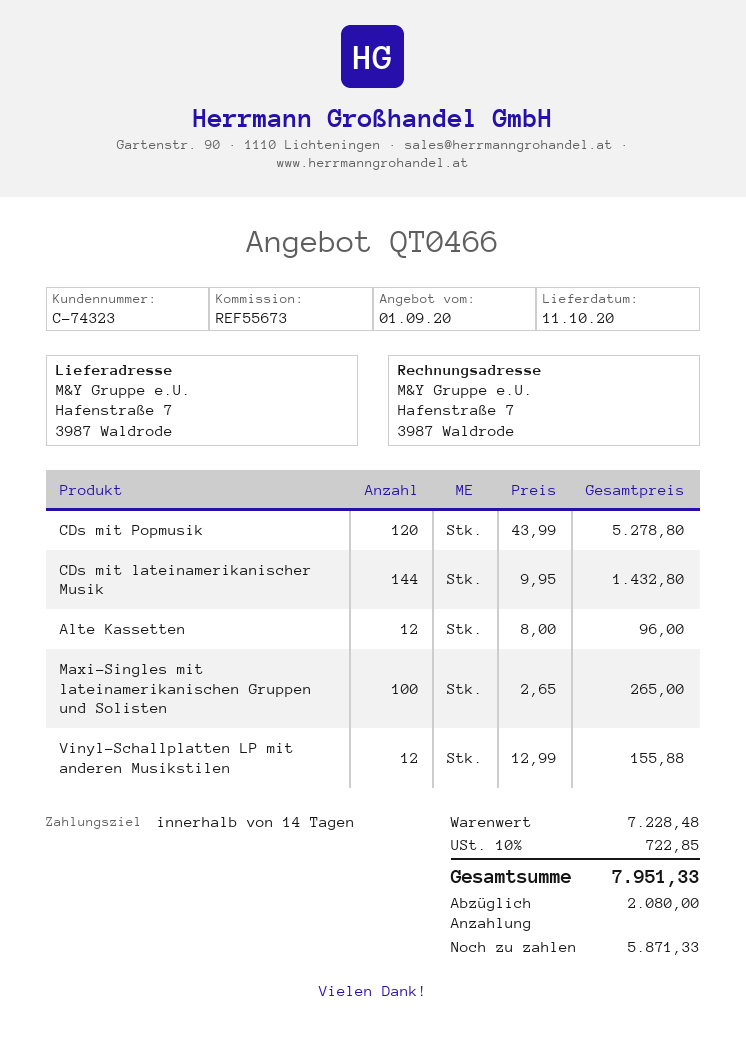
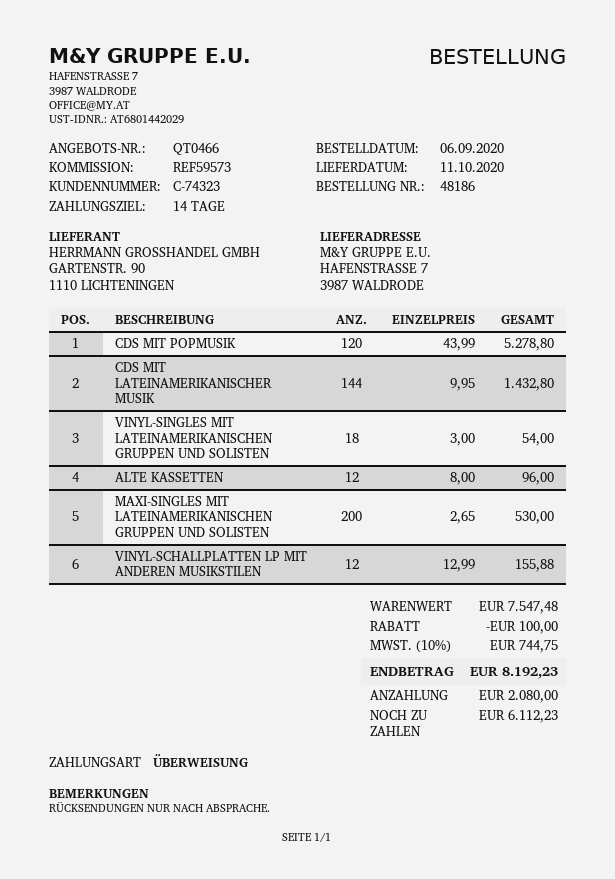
reference: REF55673 -> REF59573
Maxi-Singles mit lateinamerikanischen Gruppen und Solisten: 100 x 2.65 = 265.00 -> 200 x 2.65 = 530.00
VINYL-SINGLES MIT LATEINAMERIKANISCHEN GRUPPEN UND SOLISTEN: none -> 18 x 3.00 = 54.00
subtotal: 7228.48 -> 7547.48
discount: none -> 100.00
tax: 10% = 722.85 -> 10% = 744.75
total: 7951.33 -> 8192.23
balance: 5871.33 -> 6112.23

